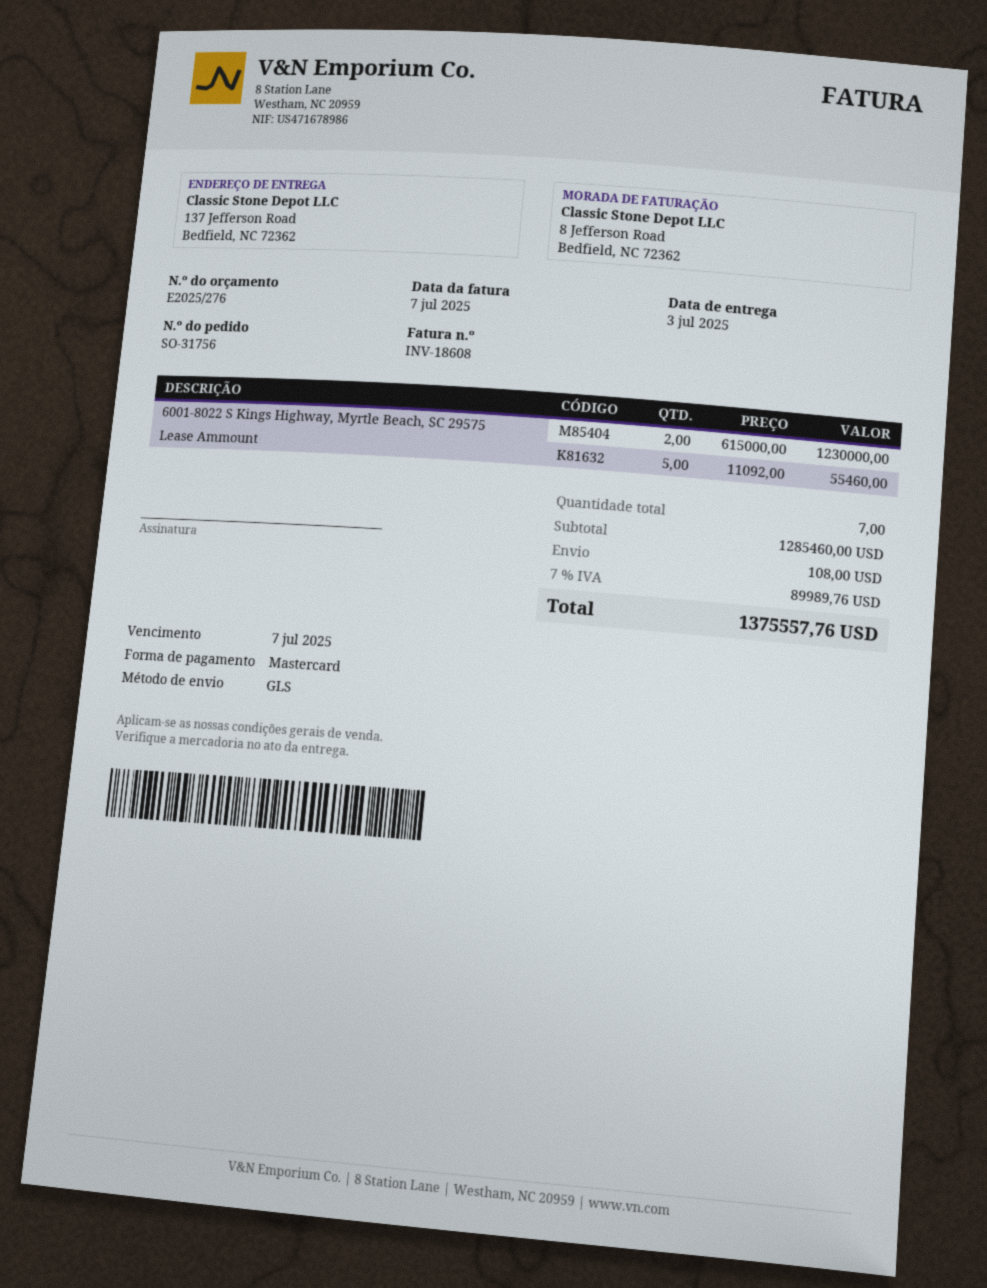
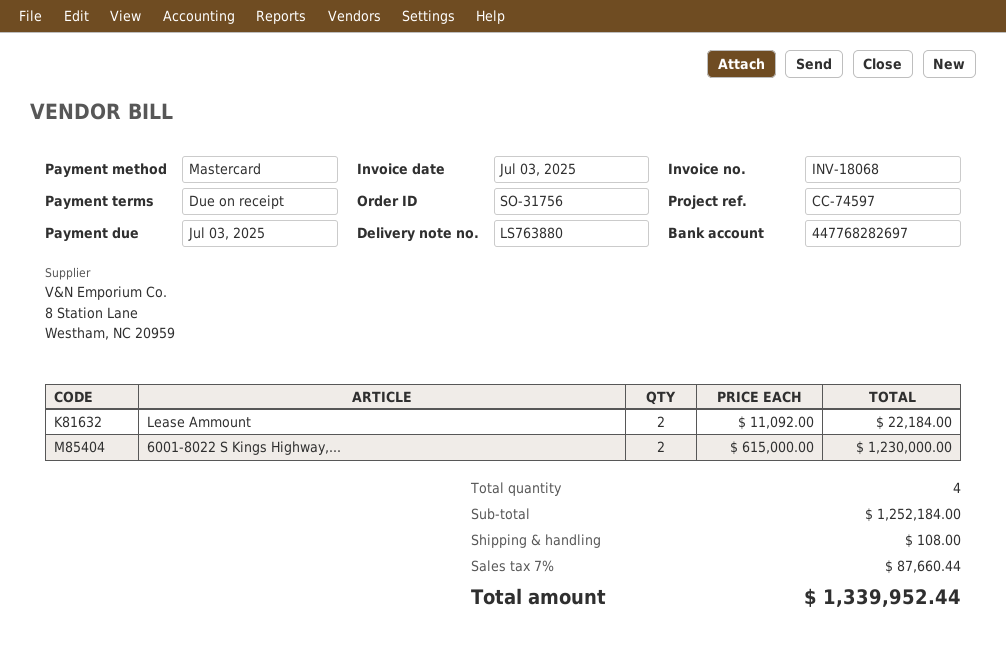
invoice number: INV-18608 -> INV-18068
invoice date: 2025-07-07 -> 2025-07-03
due date: 2025-07-07 -> 2025-07-03
Lease Ammount: 5 x 11092.00 = 55460.00 -> 2 x 11092.00 = 22184.00
total quantity: 7 -> 4
subtotal: 1285460.00 -> 1252184.00
tax: 7% = 89989.76 -> 7% = 87660.44
total: 1375557.76 -> 1339952.44

